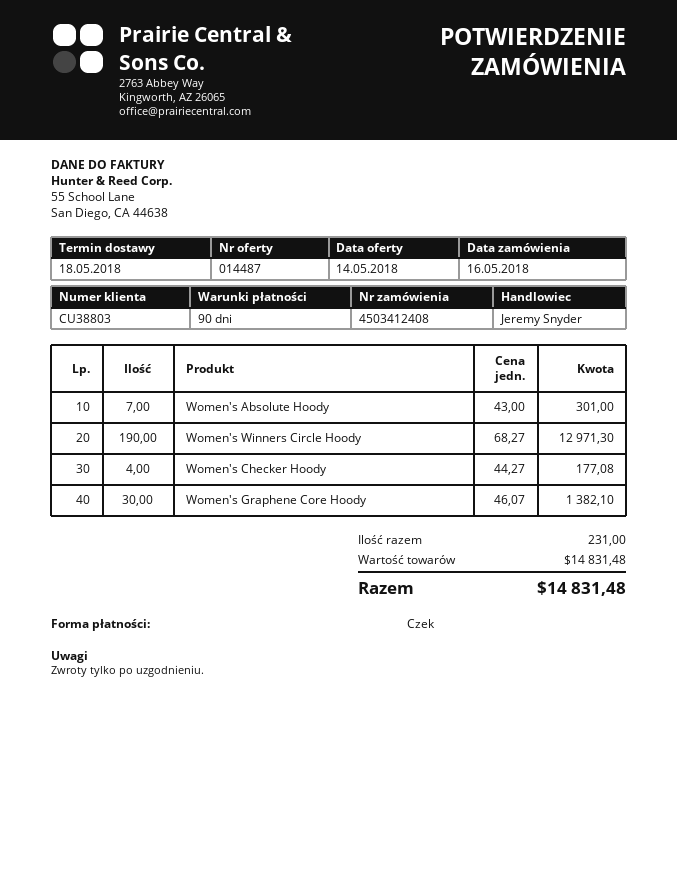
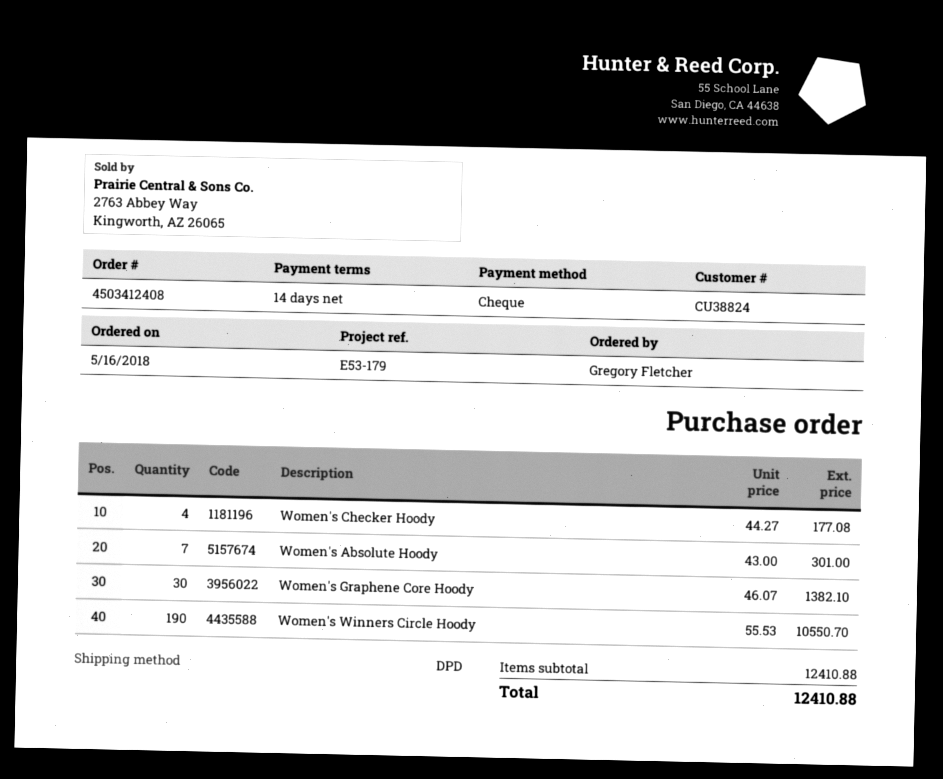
payment terms: 90 days -> 14 days
customer number: CU38803 -> CU38824
Women's Winners Circle Hoody: 190 x 68.27 = 12971.30 -> 190 x 55.53 = 10550.70
subtotal: 14831.48 -> 12410.88
total: 14831.48 -> 12410.88

